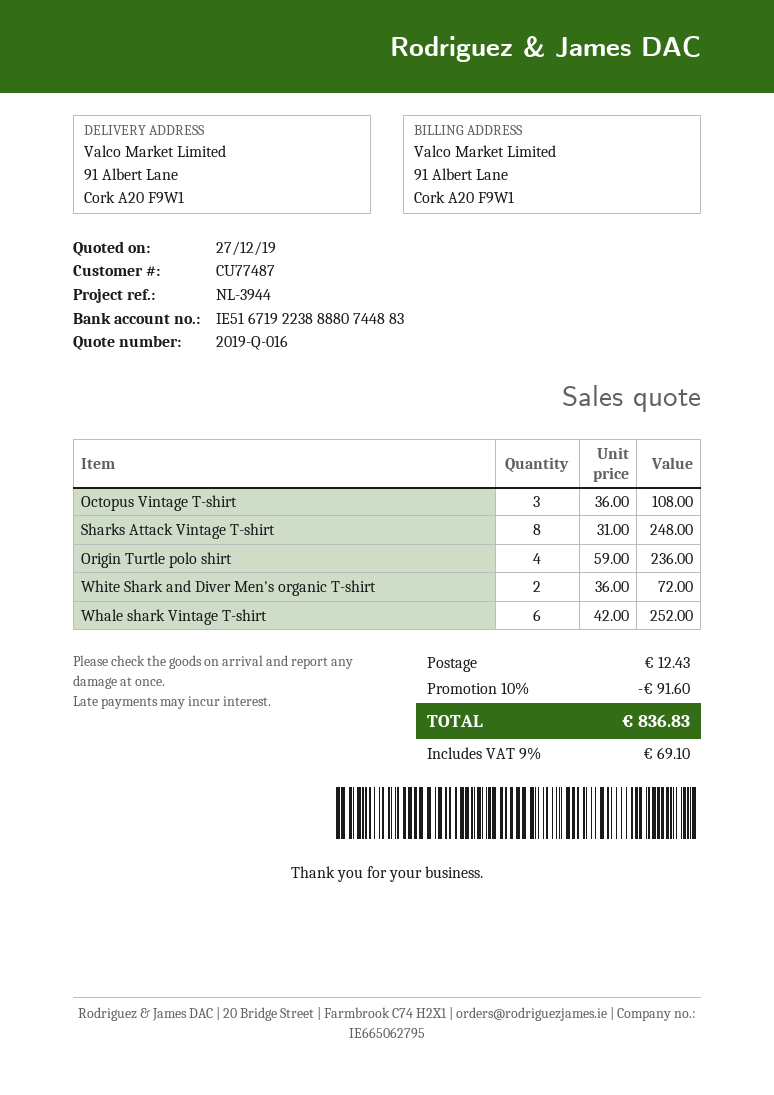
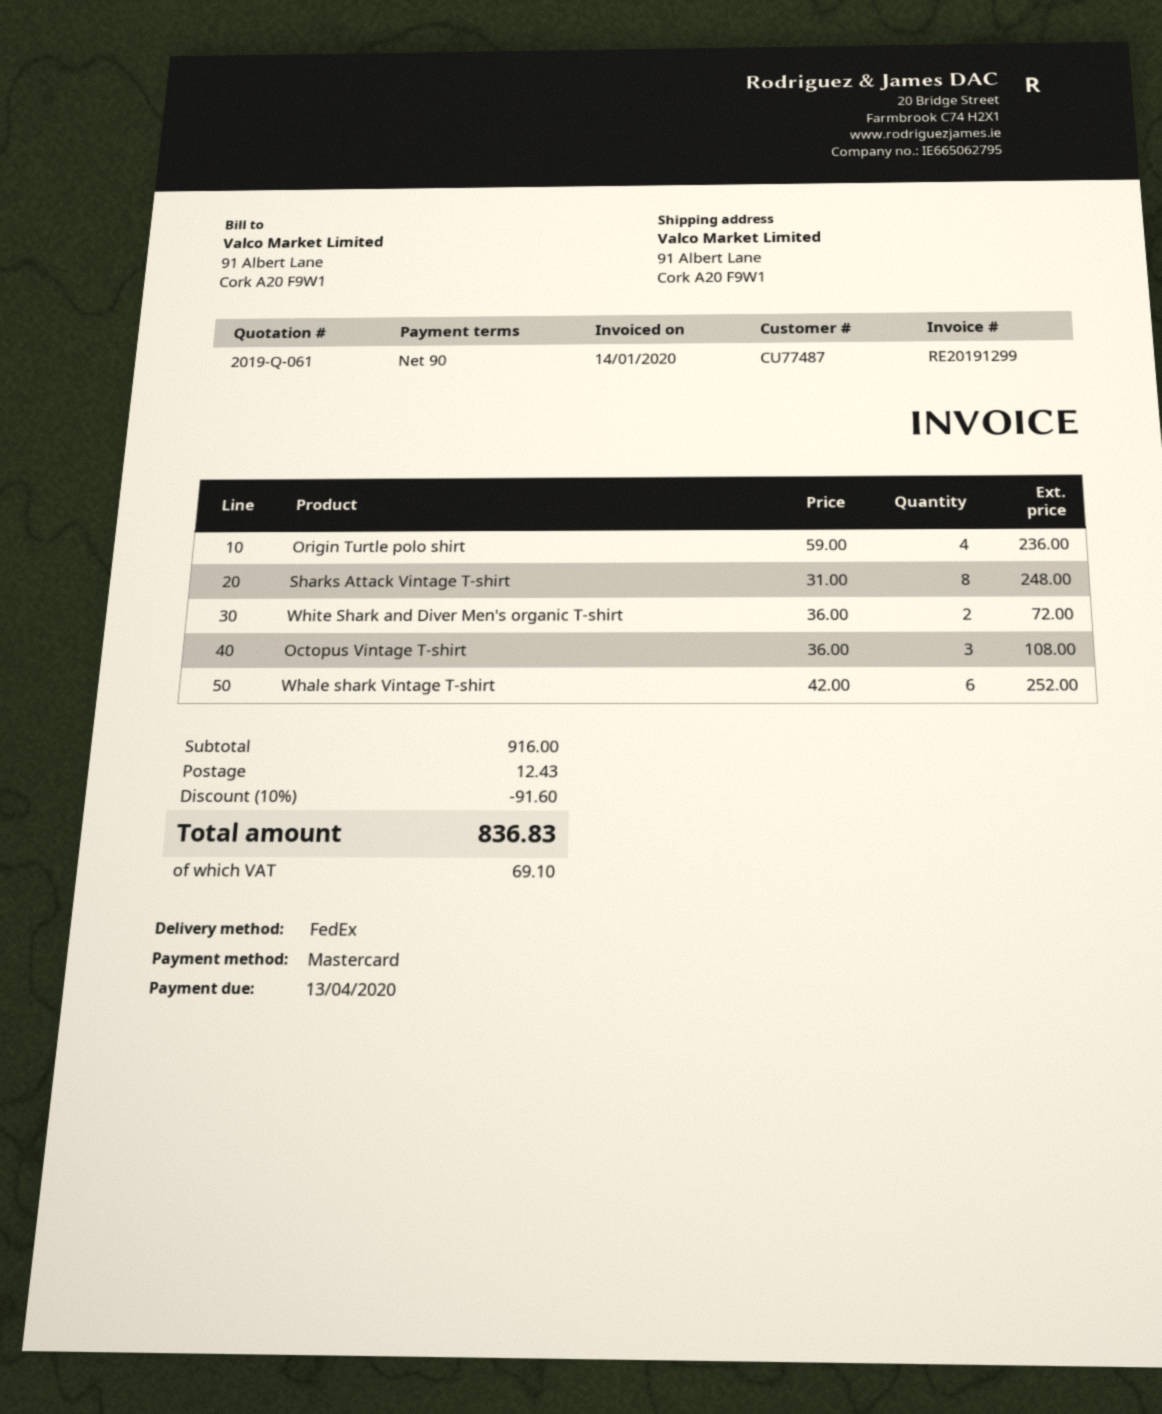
quote number: 2019-Q-016 -> 2019-Q-061

